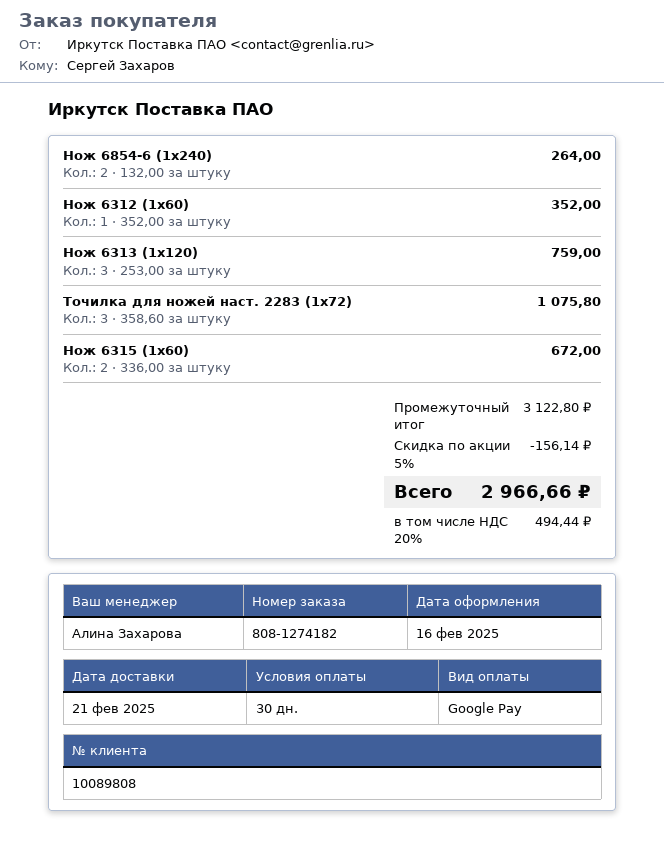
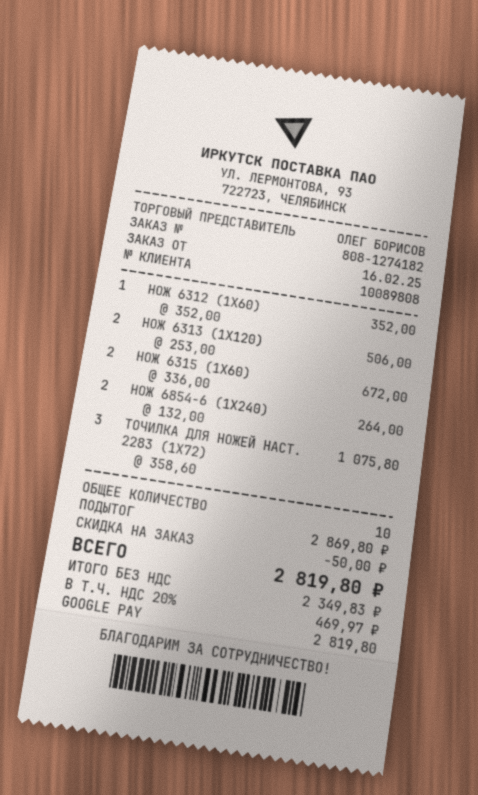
sales rep: Алина Захарова -> ОЛЕГ БОРИСОВ
Нож 6313 (1х120): 3 x 253.00 = 759.00 -> 2 x 253.00 = 506.00
subtotal: 3122.80 -> 2869.80
discount: 156.14 -> 50.00
tax: 20% = 494.44 -> 20% = 469.97
total: 2966.66 -> 2819.80

